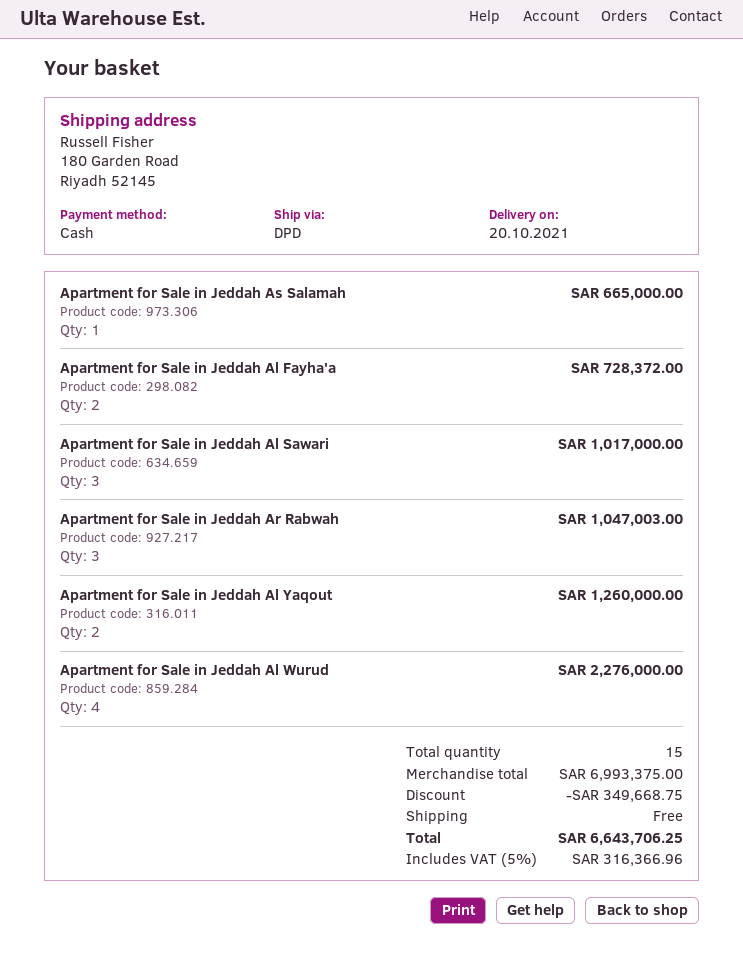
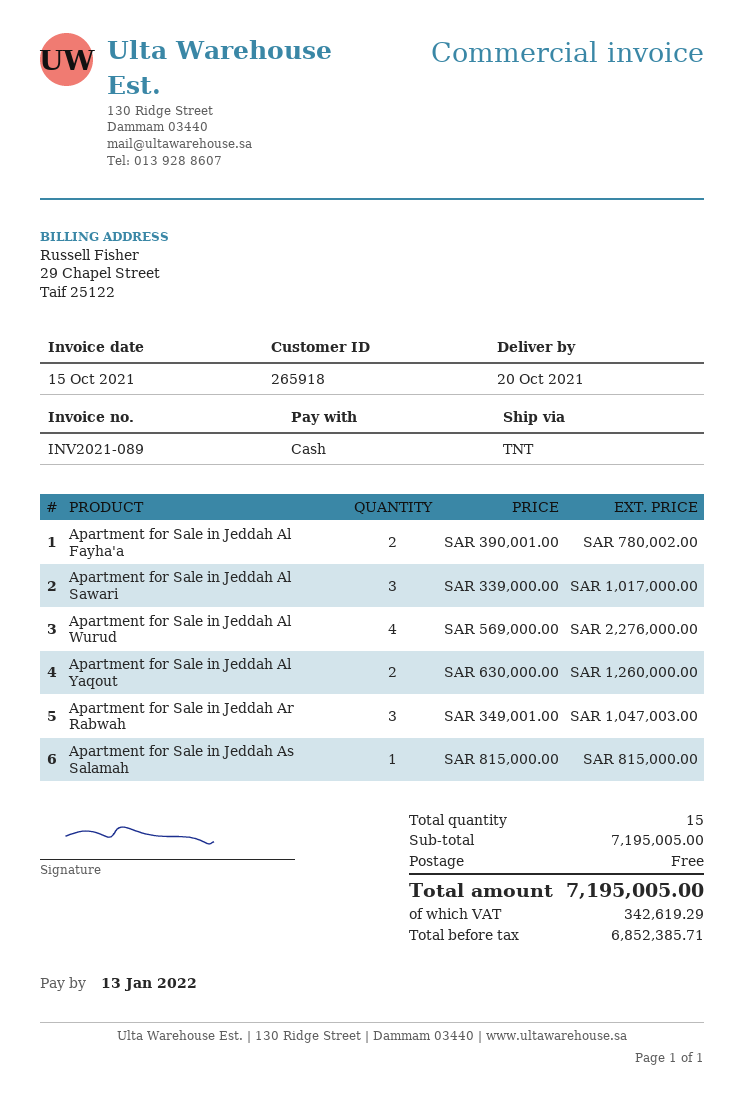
shipping method: DPD -> TNT
Apartment for Sale in Jeddah As Salamah: 1 for 665000.00 -> 1 for 815000.00
Apartment for Sale in Jeddah Al Fayha'a: 2 for 728372.00 -> 2 for 780002.00
subtotal: 6993375.00 -> 7195005.00
discount: 349668.75 -> none
tax: 316366.96 -> 342619.29
total: 6643706.25 -> 7195005.00

